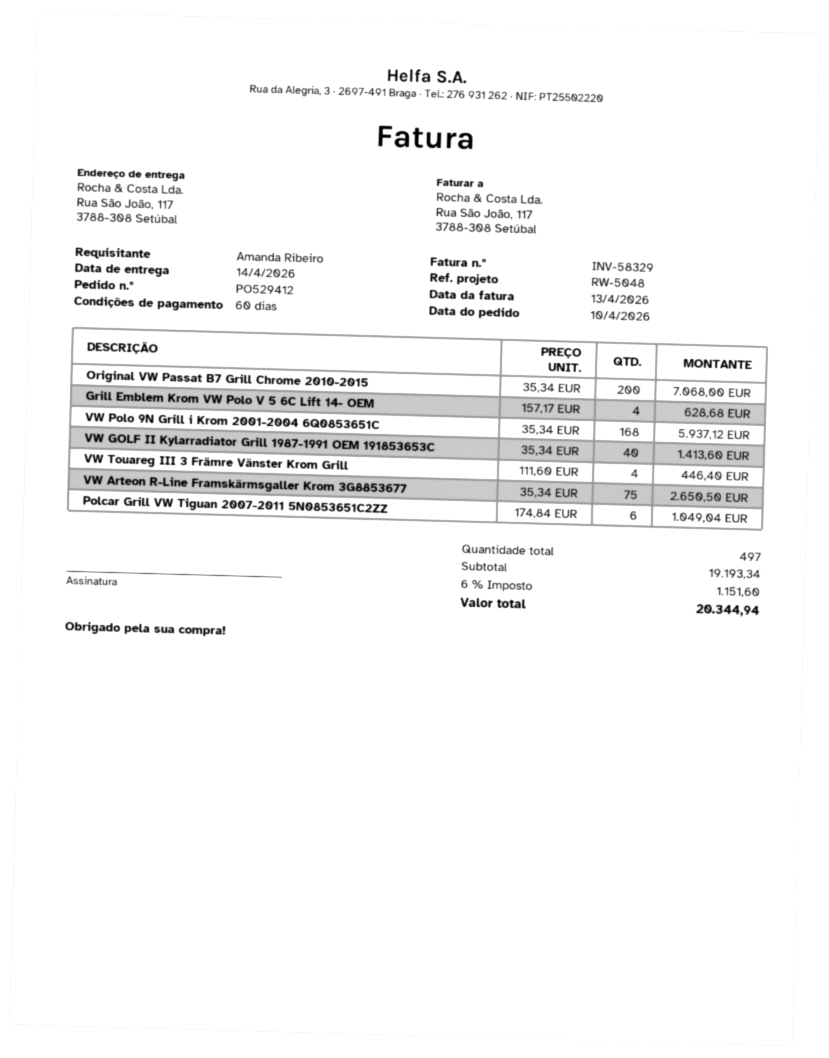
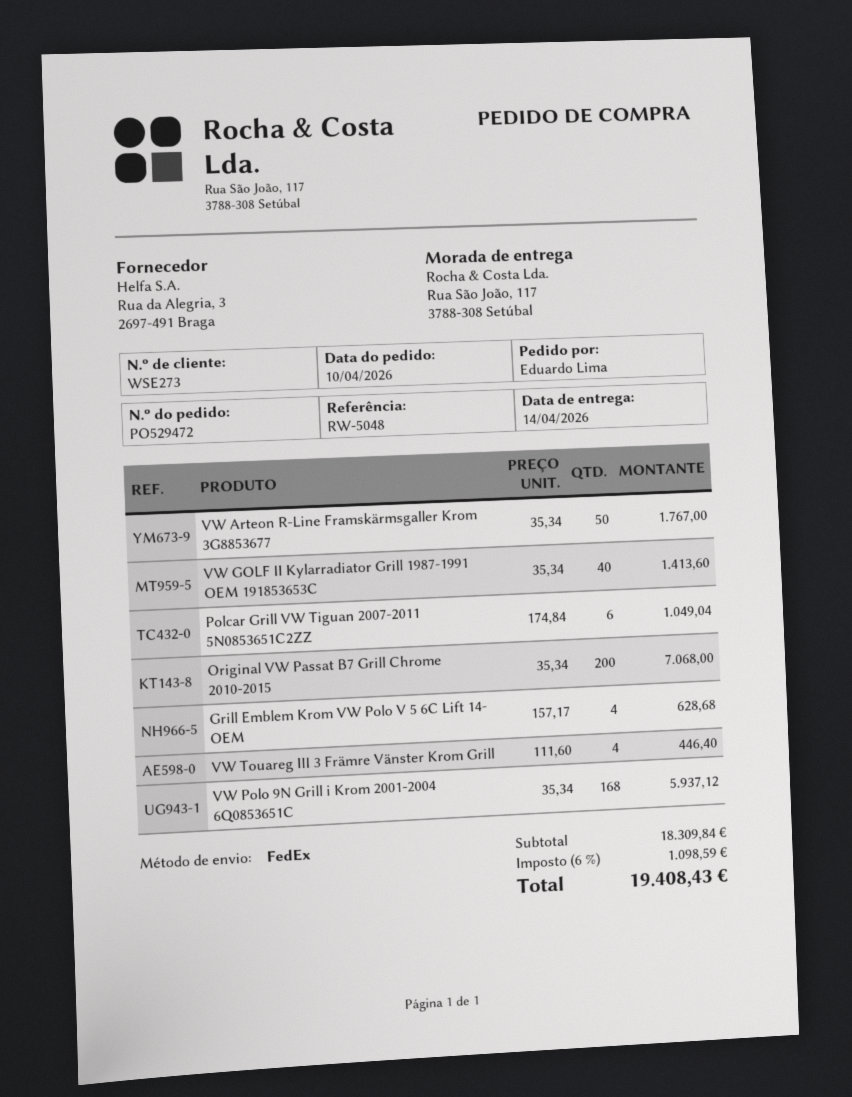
order number: PO529412 -> PO529472
ordered by: Amanda Ribeiro -> Eduardo Lima
VW Arteon R-Line Framskärmsgaller Krom 3G8853677: 75 x 35.34 = 2650.50 -> 50 x 35.34 = 1767.00
subtotal: 19193.34 -> 18309.84
tax: 6% = 1151.60 -> 6% = 1098.59
total: 20344.94 -> 19408.43

